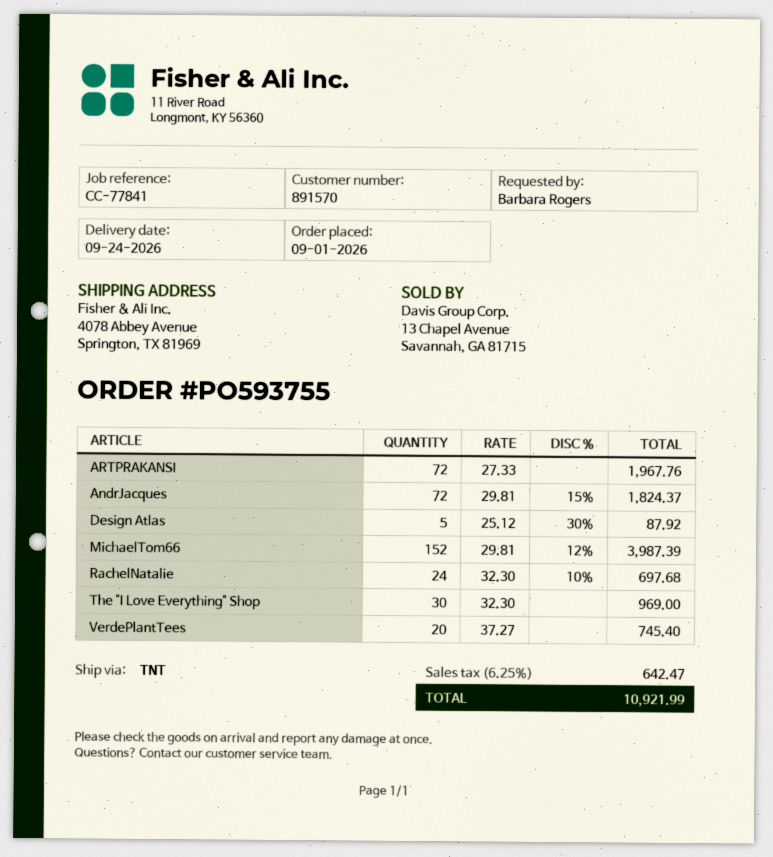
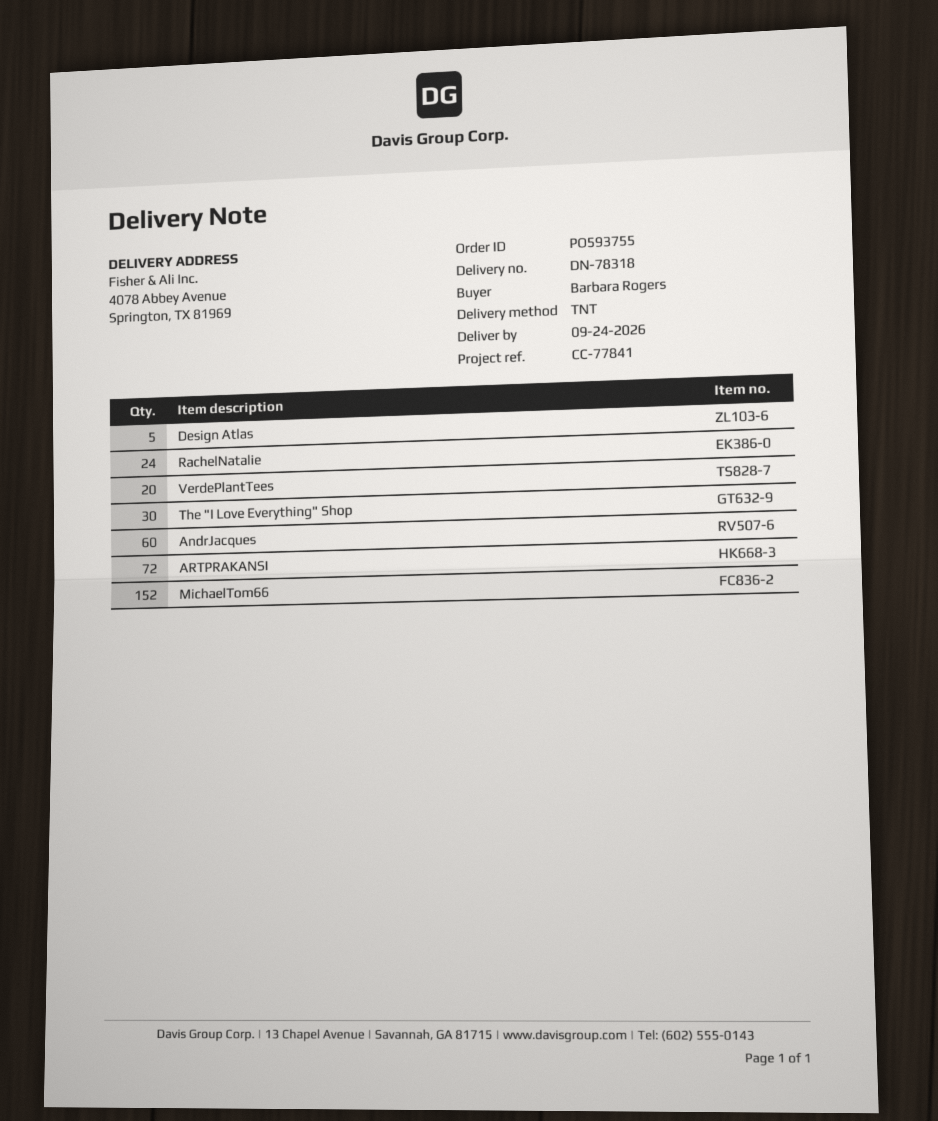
AndrJacques: 72 -> 60

